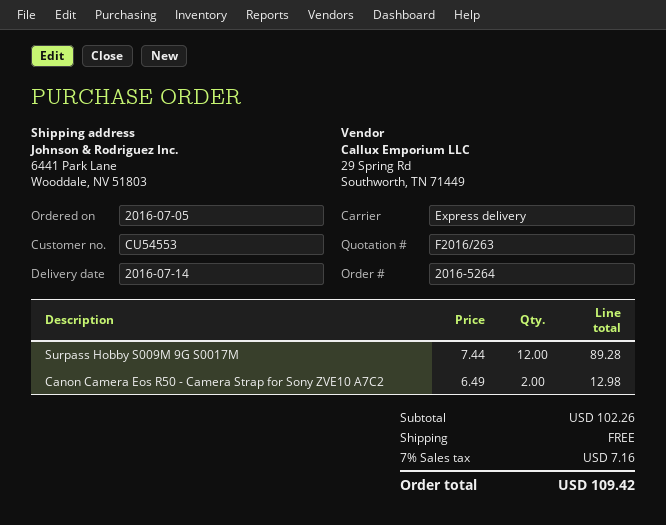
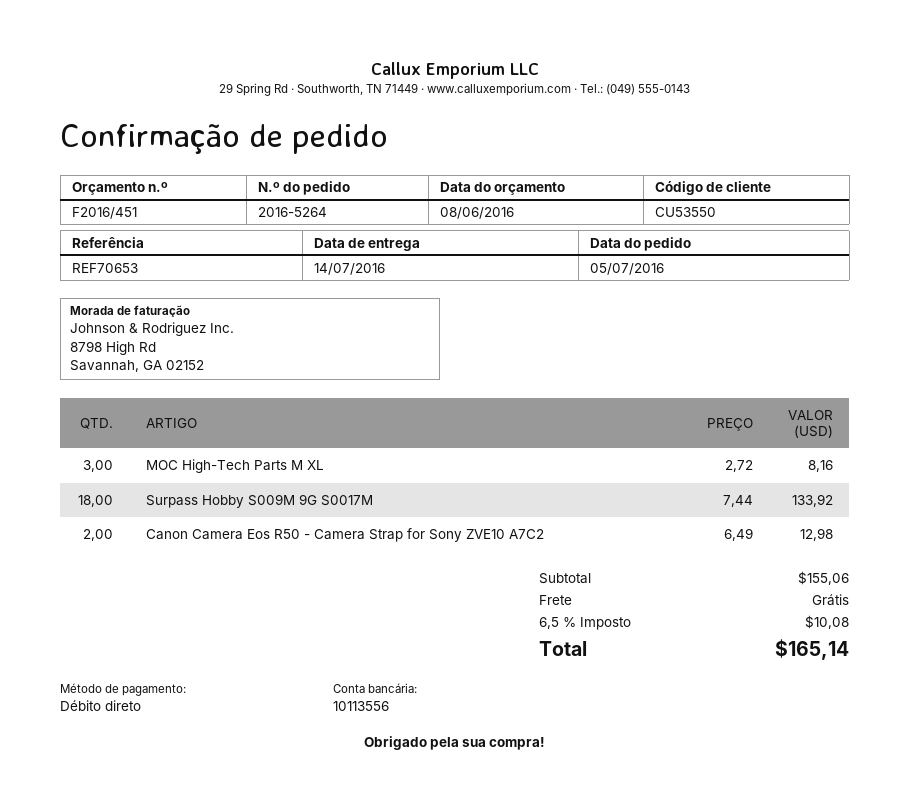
quote number: F2016/263 -> F2016/451
customer number: CU54553 -> CU53550
Surpass Hobby S009M 9G S0017M: 12 x 7.44 = 89.28 -> 18 x 7.44 = 133.92
MOC High-Tech Parts M XL: none -> 3 x 2.72 = 8.16
subtotal: 102.26 -> 155.06
tax: 7% = 7.16 -> 6.5% = 10.08
total: 109.42 -> 165.14

